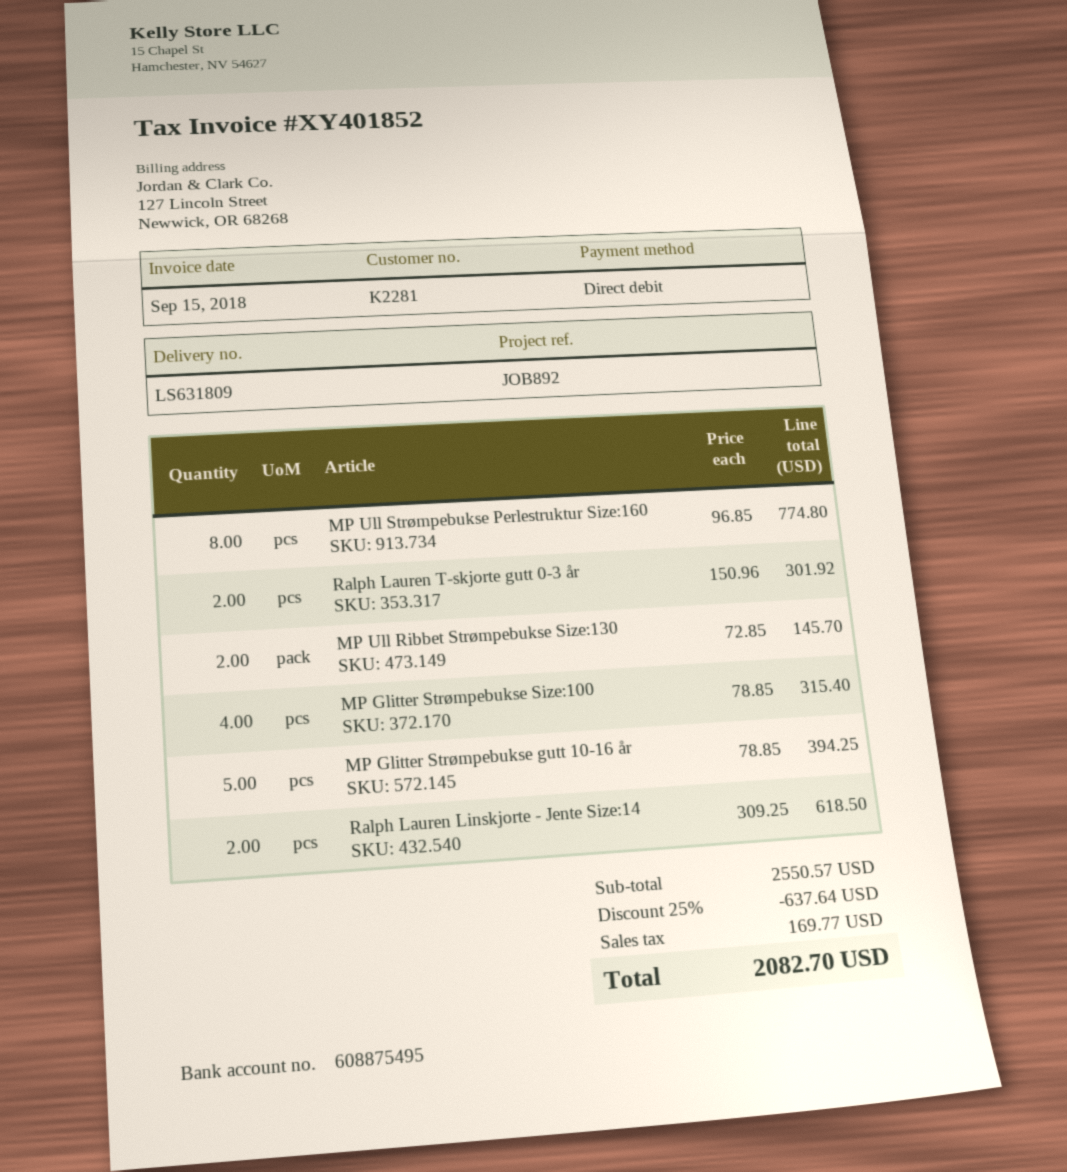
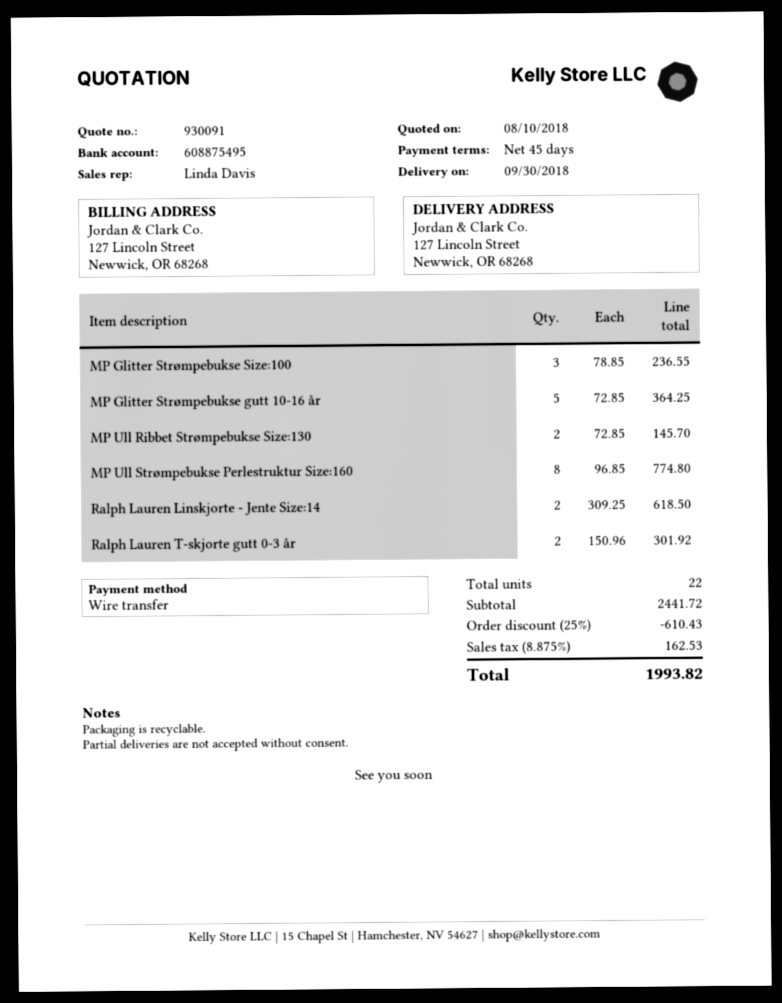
payment method: direct debit -> bank transfer
MP Glitter Strømpebukse Size:100: 4 x 78.85 = 315.40 -> 3 x 78.85 = 236.55
MP Glitter Strømpebukse gutt 10-16 år: 5 x 78.85 = 394.25 -> 5 x 72.85 = 364.25
subtotal: 2550.57 -> 2441.72
discount: 25% = 637.64 -> 25% = 610.43
tax: 169.77 -> 162.53
total: 2082.70 -> 1993.82

